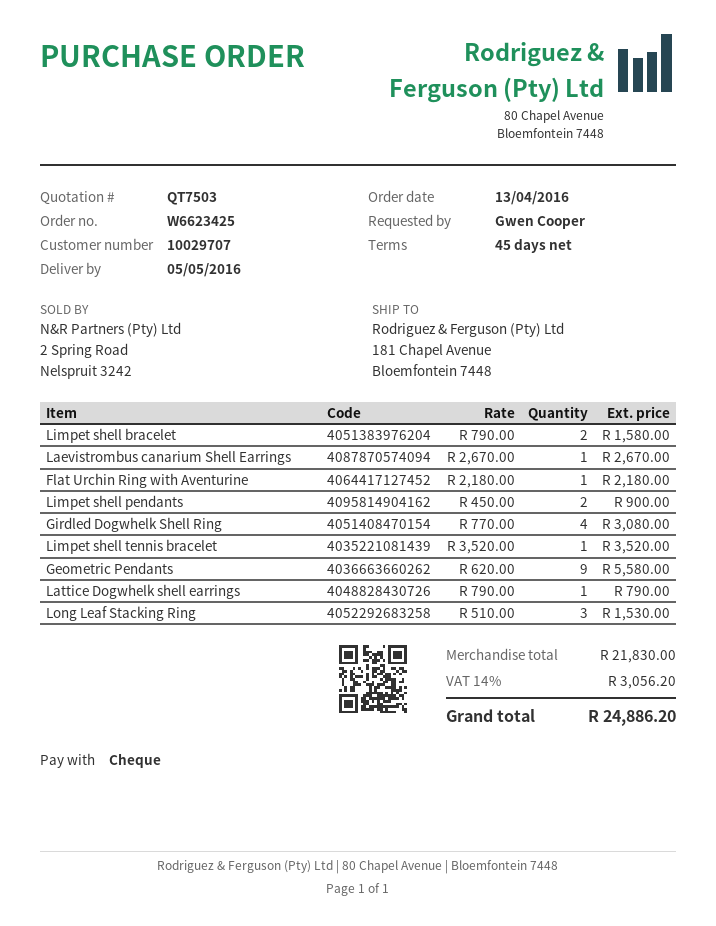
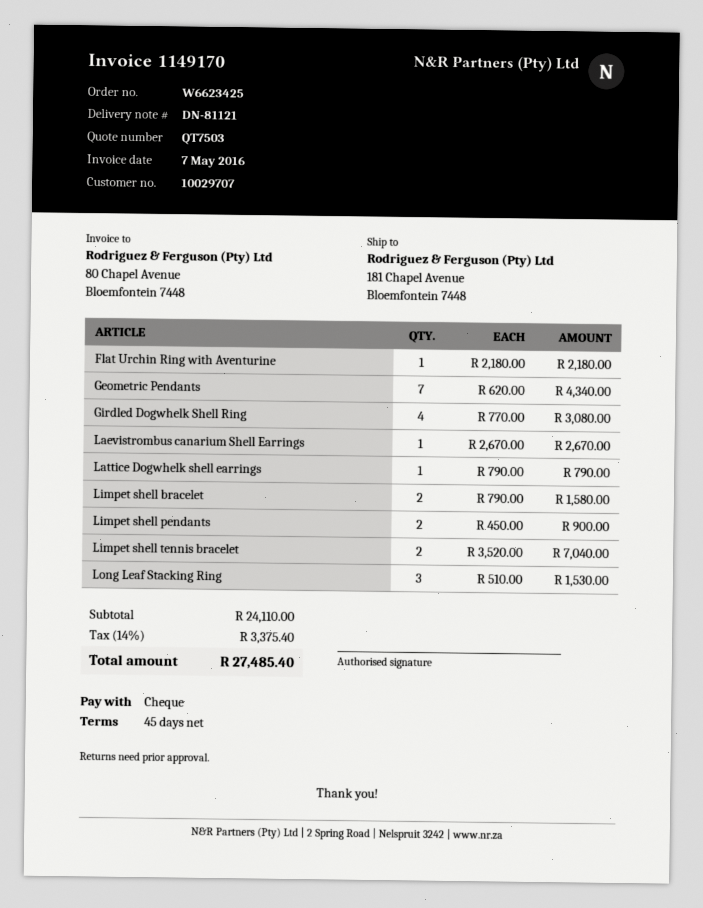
Limpet shell tennis bracelet: 1 x 3520.00 = 3520.00 -> 2 x 3520.00 = 7040.00
Geometric Pendants: 9 x 620.00 = 5580.00 -> 7 x 620.00 = 4340.00
subtotal: 21830.00 -> 24110.00
tax: 14% = 3056.20 -> 14% = 3375.40
total: 24886.20 -> 27485.40

